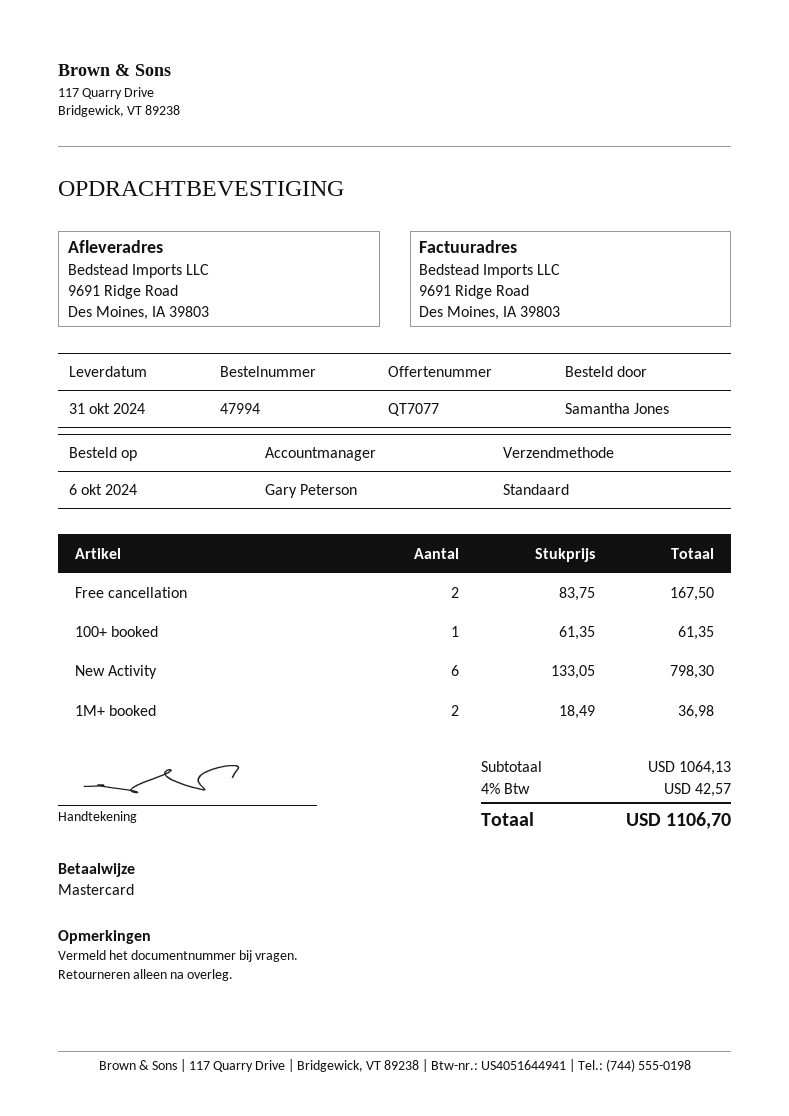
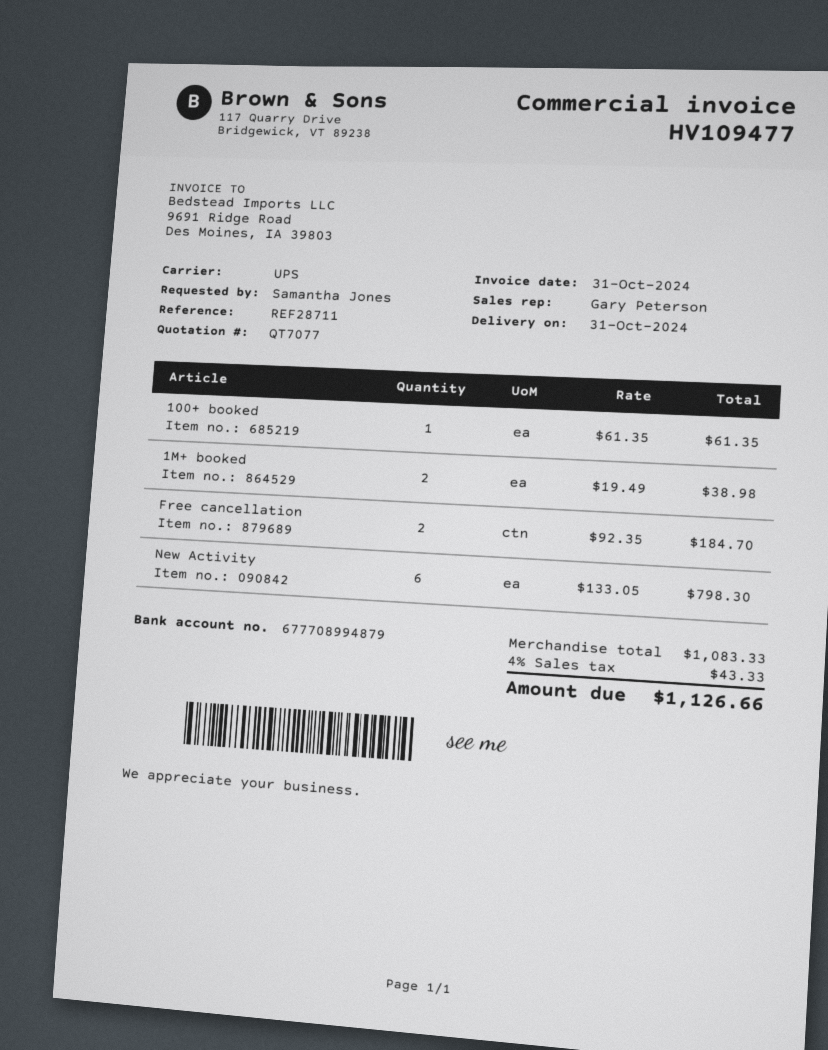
shipping method: standard -> UPS
Free cancellation: 2 x 83.75 = 167.50 -> 2 x 92.35 = 184.70
1M+ booked: 2 x 18.49 = 36.98 -> 2 x 19.49 = 38.98
subtotal: 1064.13 -> 1083.33
tax: 4% = 42.57 -> 4% = 43.33
total: 1106.70 -> 1126.66

